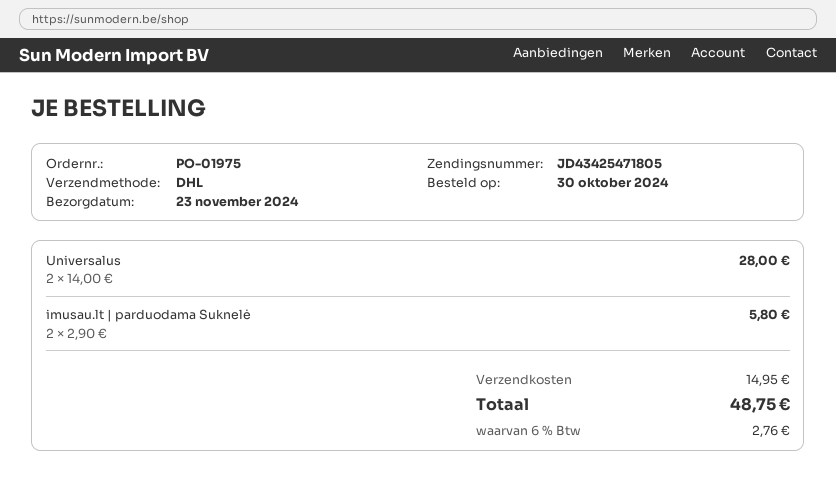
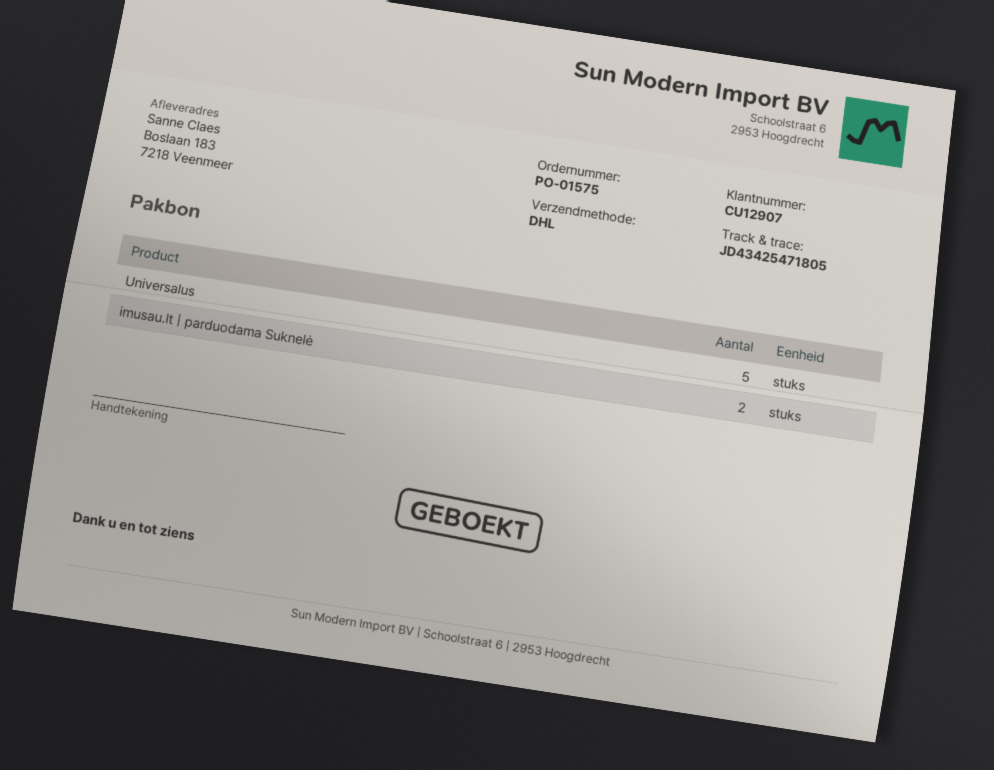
order number: PO-01975 -> PO-01575
Universalus: 2 -> 5

